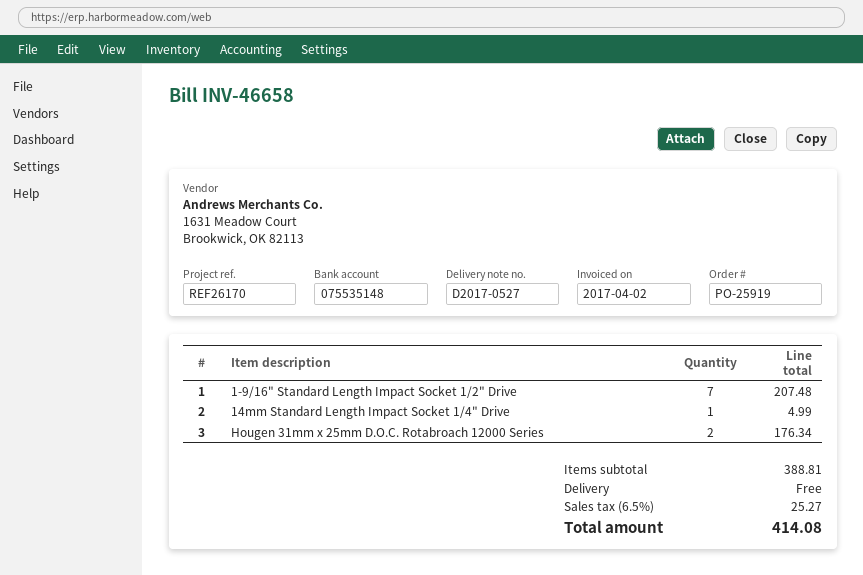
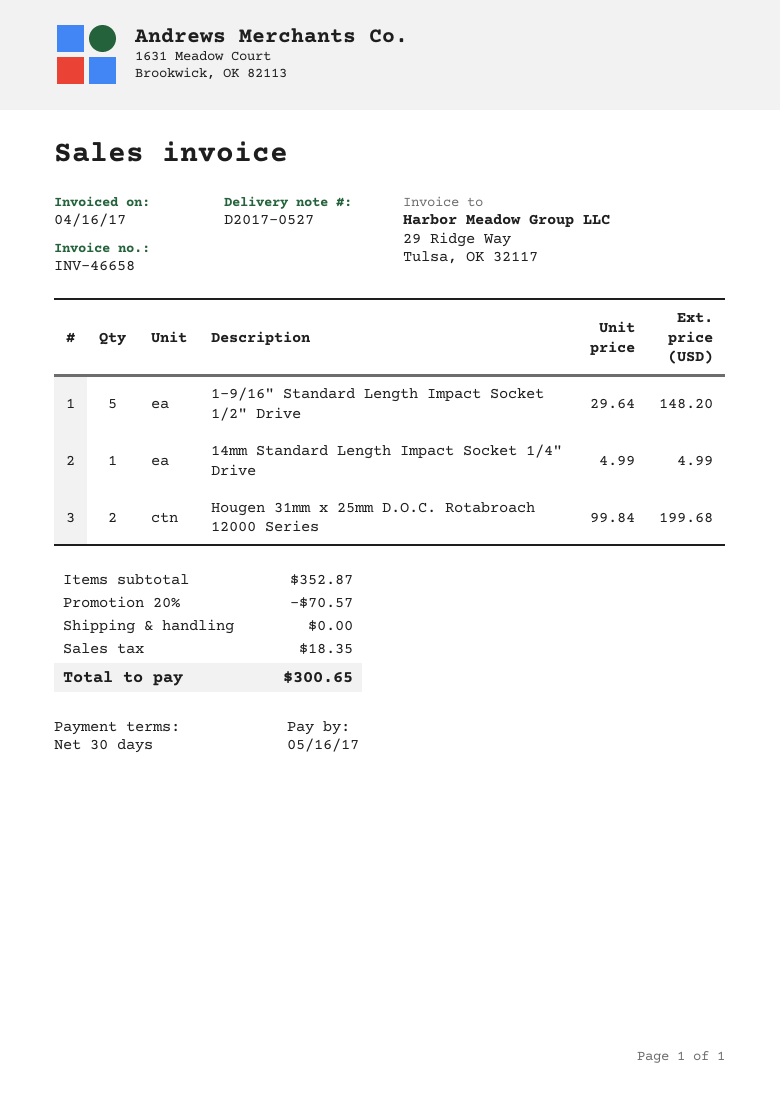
invoice date: 2017-04-02 -> 2017-04-16
1-9/16" Standard Length Impact Socket 1/2" Drive: 7 for 207.48 -> 5 for 148.20
Hougen 31mm x 25mm D.O.C. Rotabroach 12000 Series: 2 for 176.34 -> 2 for 199.68
subtotal: 388.81 -> 352.87
discount: none -> 20% = 70.57
tax: 25.27 -> 18.35
total: 414.08 -> 300.65

